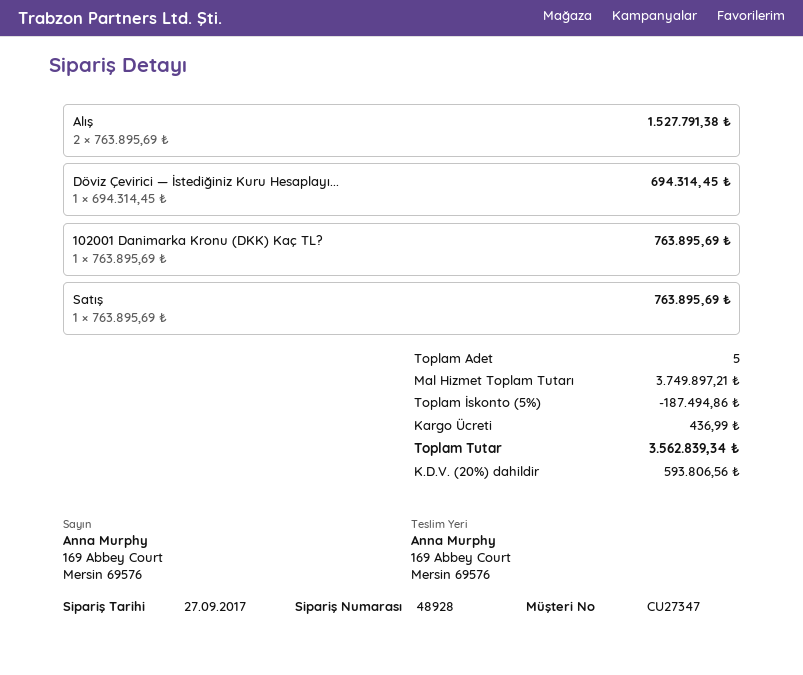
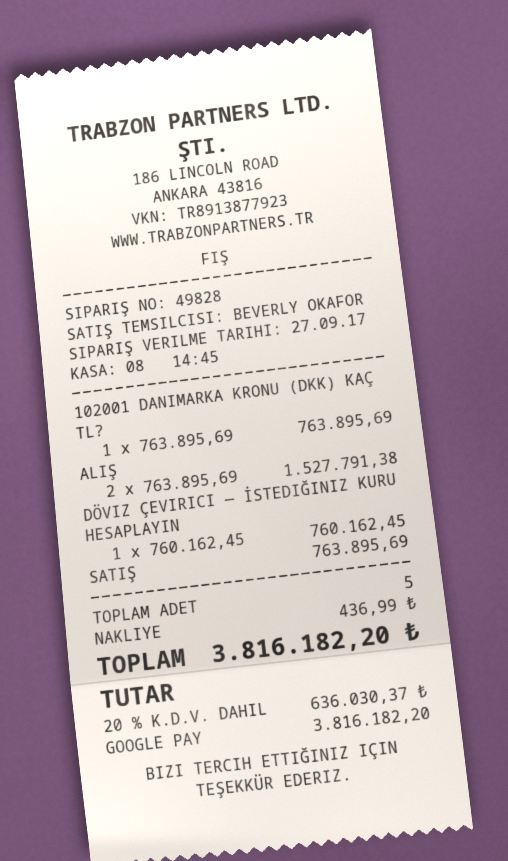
order number: 48928 -> 49828
Döviz Çevirici — İstediğiniz Kuru Hesaplayı...: 1 x 694314.45 = 694314.45 -> 1 x 760162.45 = 760162.45
discount: 5% = 187494.86 -> none
tax: 20% = 593806.56 -> 20% = 636030.37
total: 3562839.34 -> 3816182.20

